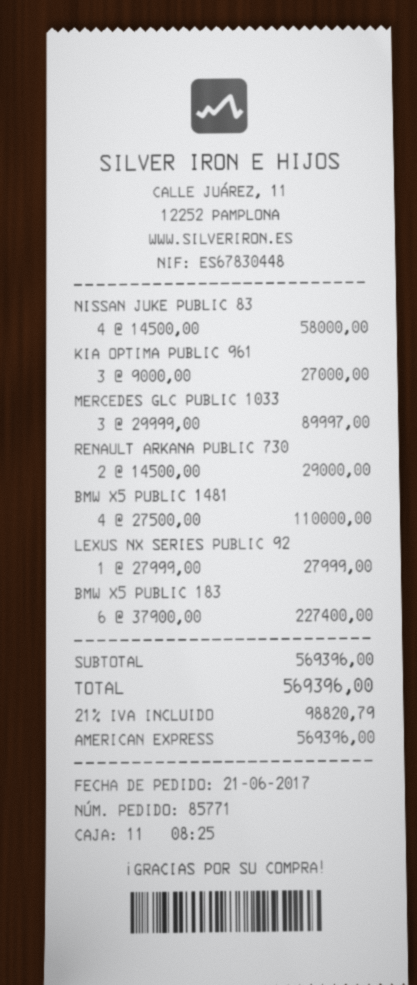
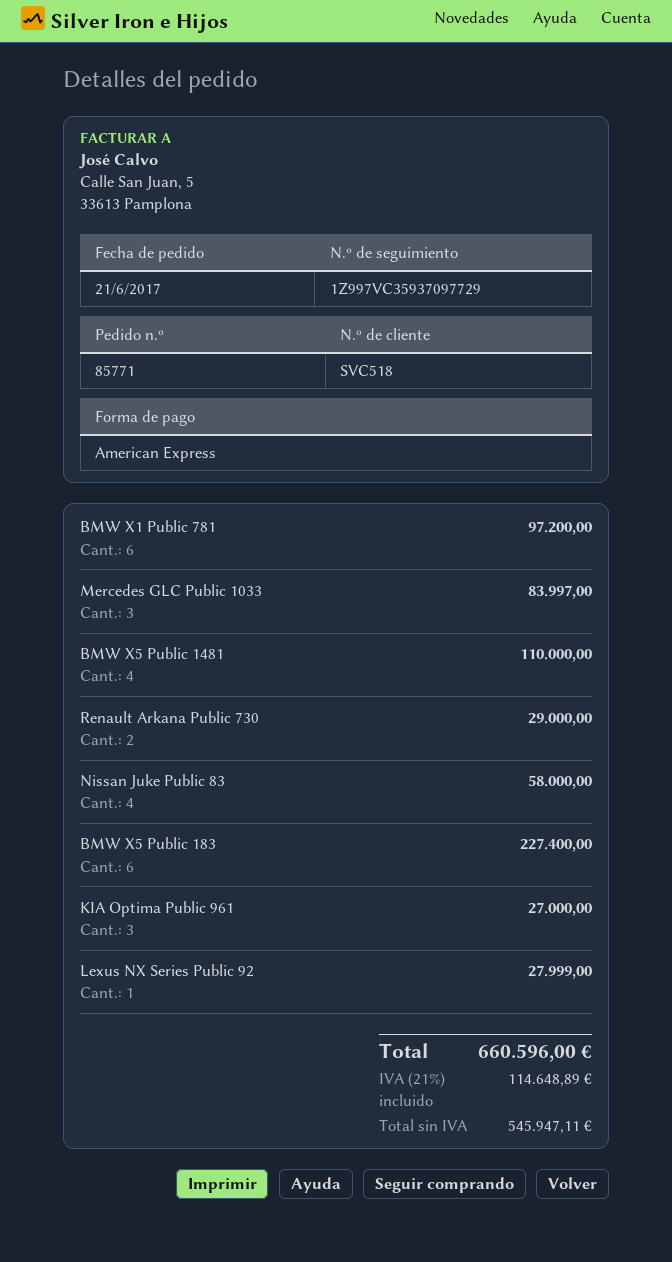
MERCEDES GLC PUBLIC 1033: 3 for 89997.00 -> 3 for 83997.00
BMW X1 Public 781: none -> 6 for 97200.00
tax: 21% = 98820.79 -> 21% = 114648.89
total: 569396.00 -> 660596.00

